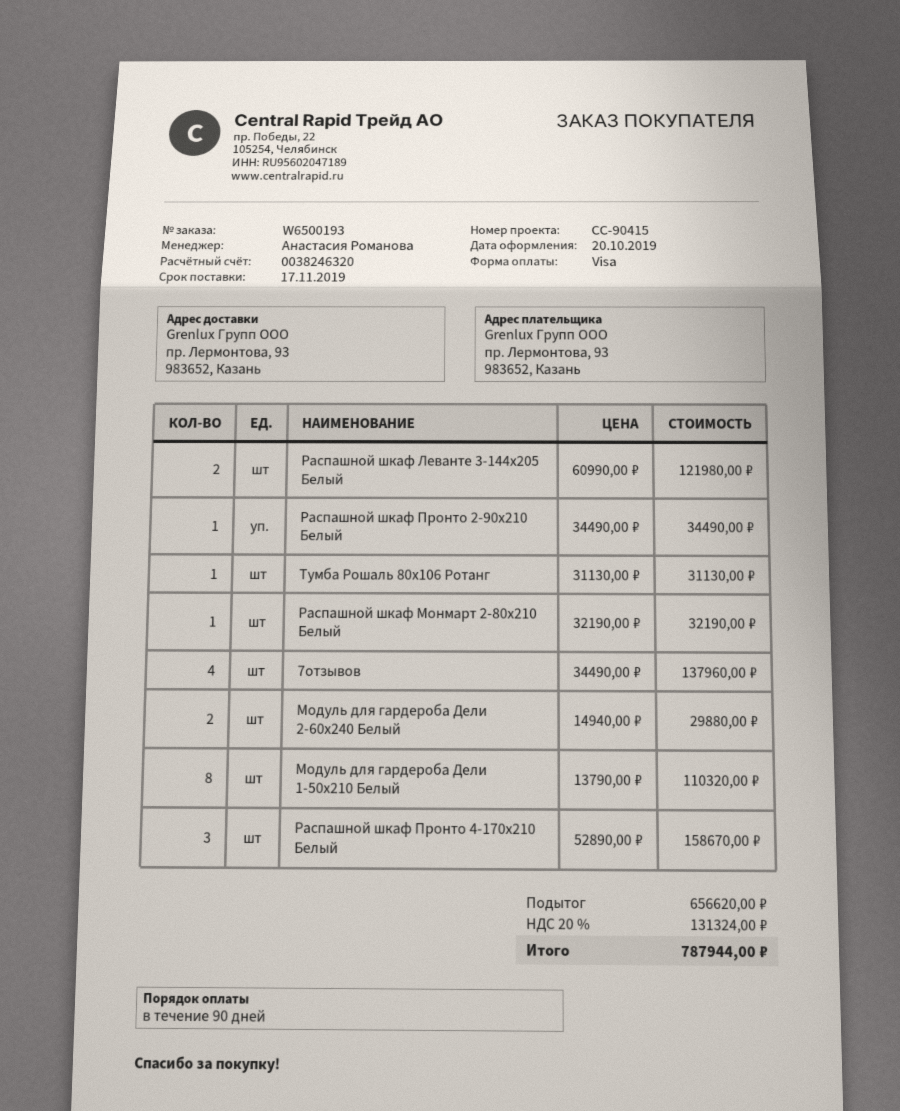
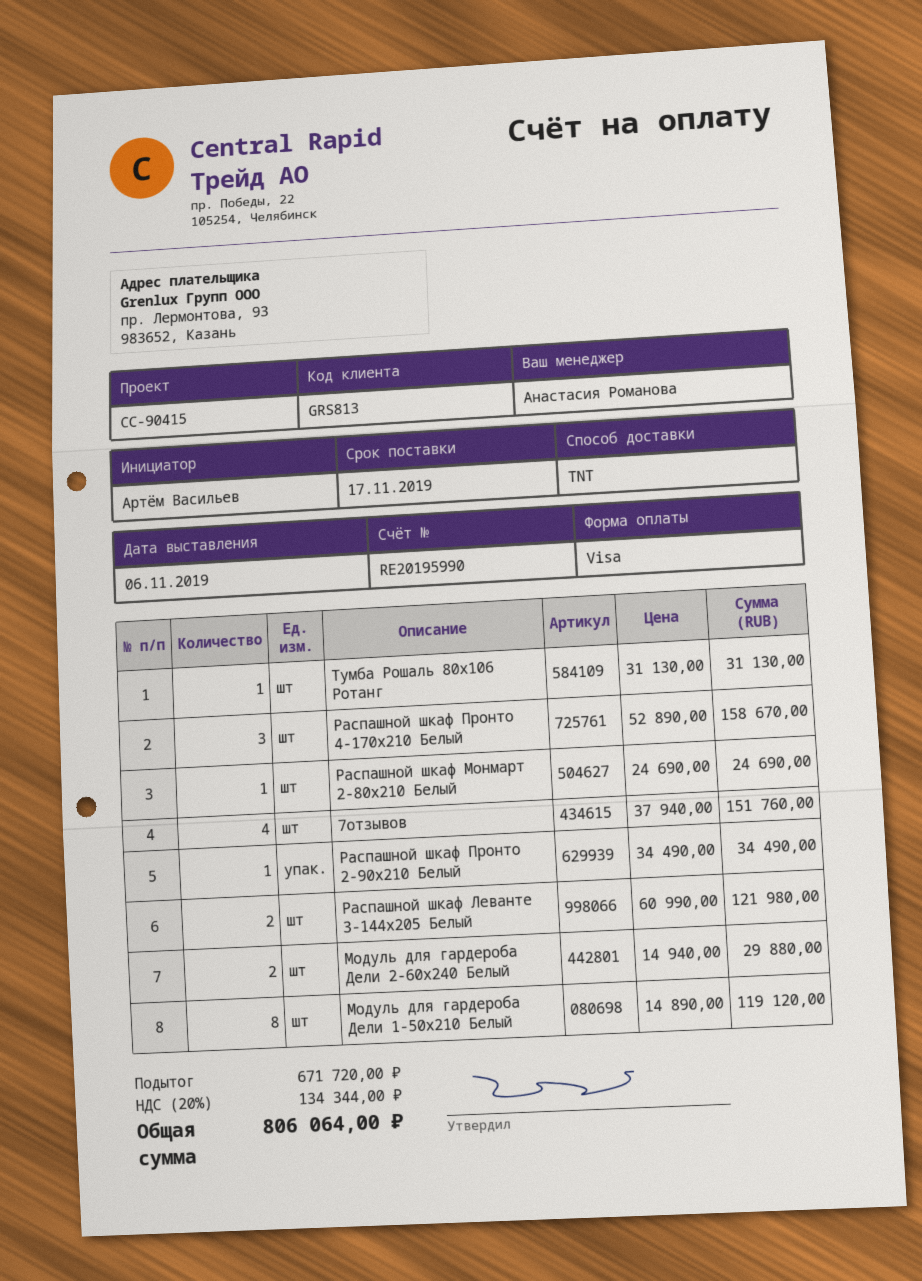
Распашной шкаф Монмарт 2-80x210 Белый: 1 x 32190.00 = 32190.00 -> 1 x 24690.00 = 24690.00
7отзывов: 4 x 34490.00 = 137960.00 -> 4 x 37940.00 = 151760.00
Модуль для гардероба Дели 1-50x210 Белый: 8 x 13790.00 = 110320.00 -> 8 x 14890.00 = 119120.00
subtotal: 656620.00 -> 671720.00
tax: 20% = 131324.00 -> 20% = 134344.00
total: 787944.00 -> 806064.00

